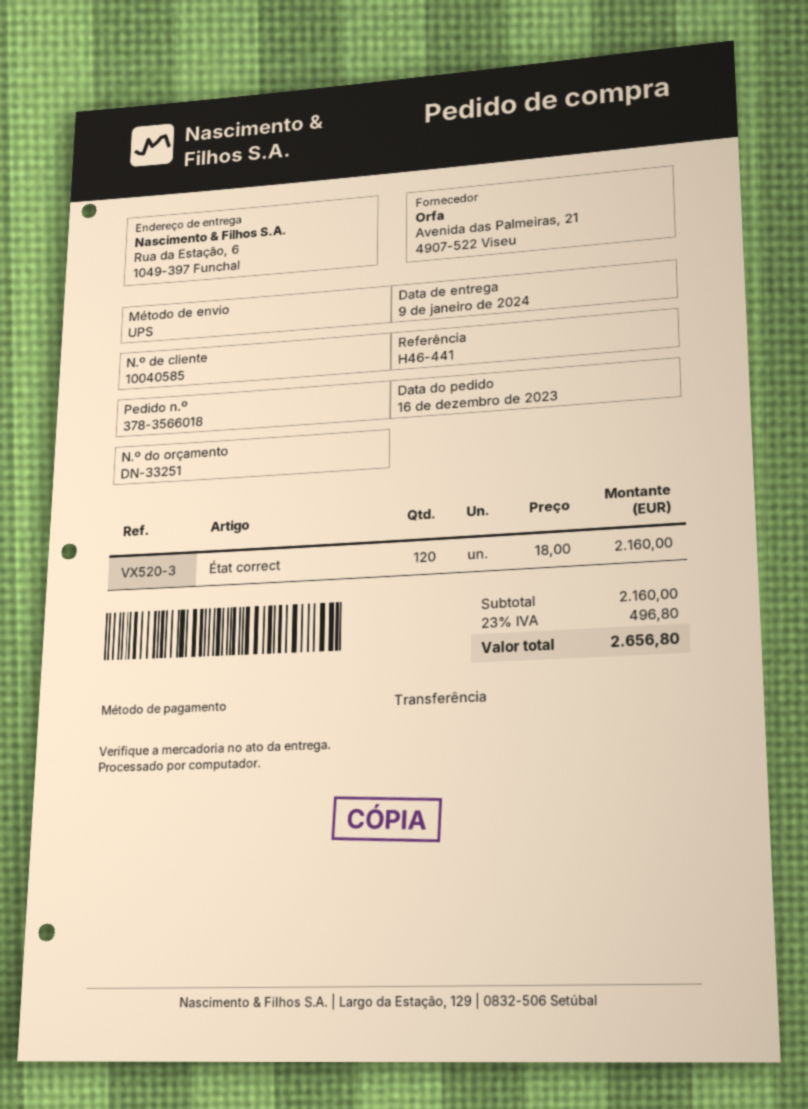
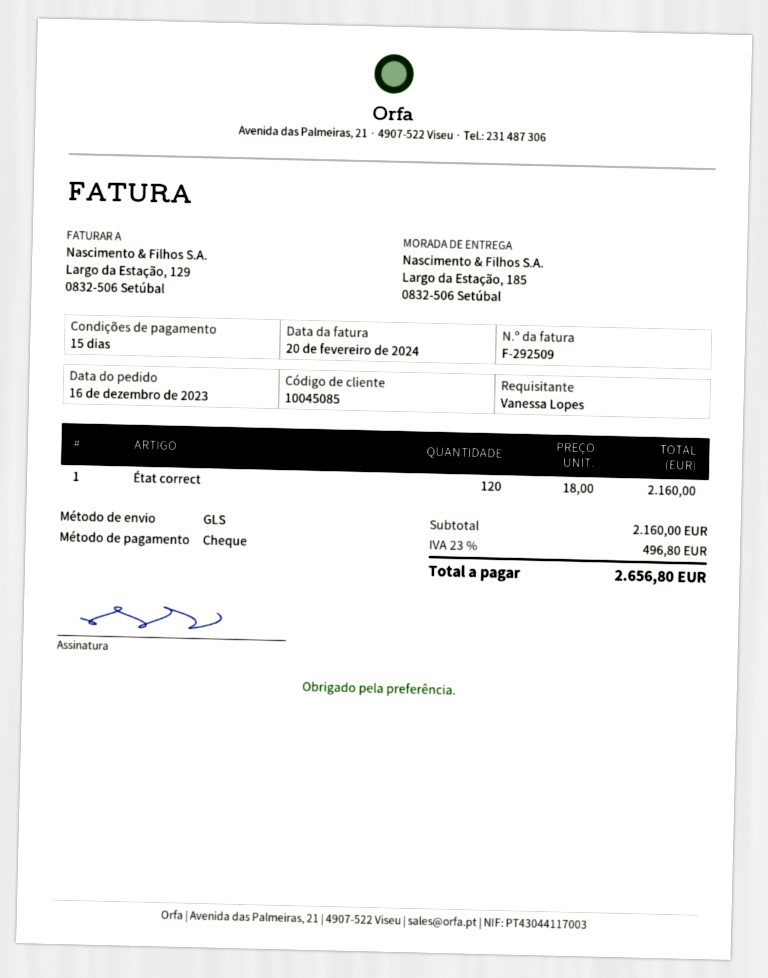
customer number: 10040585 -> 10045085
payment method: bank transfer -> cheque
shipping method: UPS -> GLS
ship to: Rua da Estação, 6, 1049-397 Funchal -> Largo da Estação, 185, 0832-506 Setúbal

